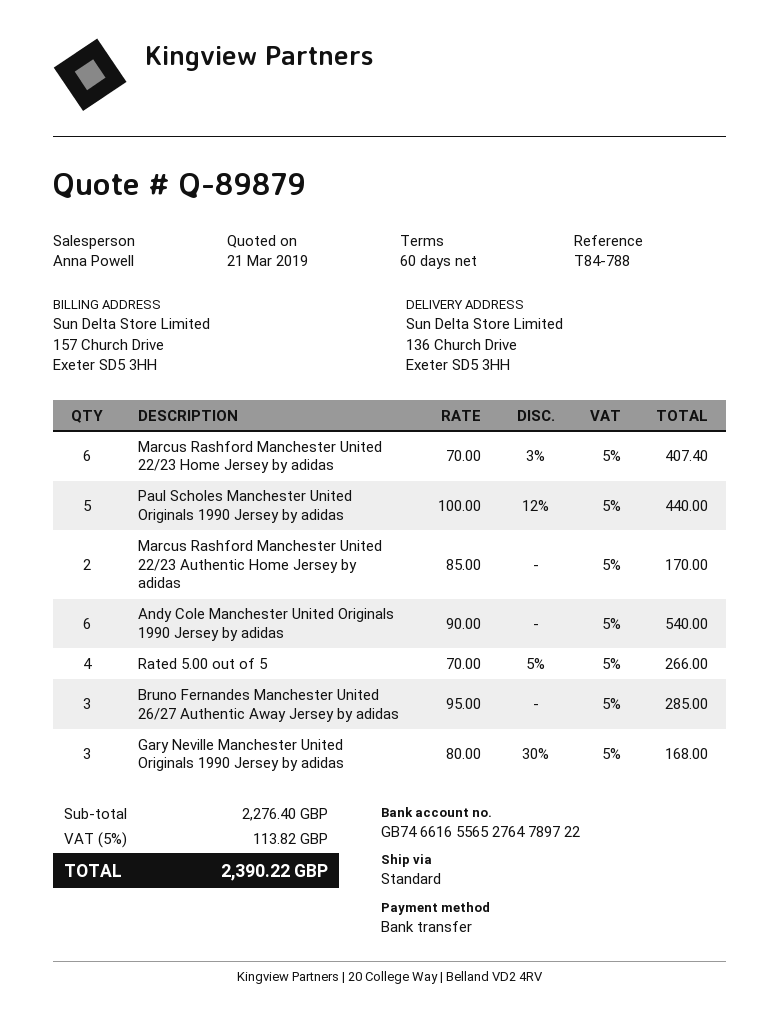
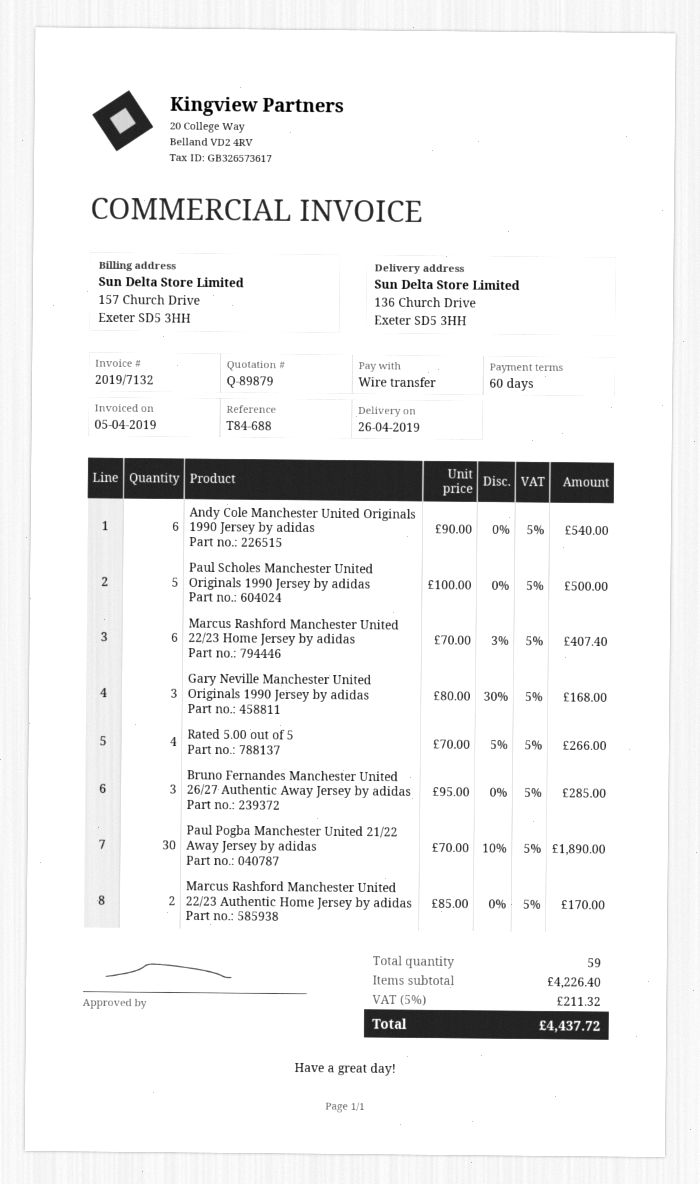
reference: T84-788 -> T84-688
Paul Scholes Manchester United Originals 1990 Jersey by adidas: 5 x 100.00 - 12% = 440.00 -> 5 x 100.00 = 500.00
Paul Pogba Manchester United 21/22 Away Jersey by adidas: none -> 30 x 70.00 - 10% = 1890.00
subtotal: 2276.40 -> 4226.40
tax: 5% = 113.82 -> 5% = 211.32
total: 2390.22 -> 4437.72

